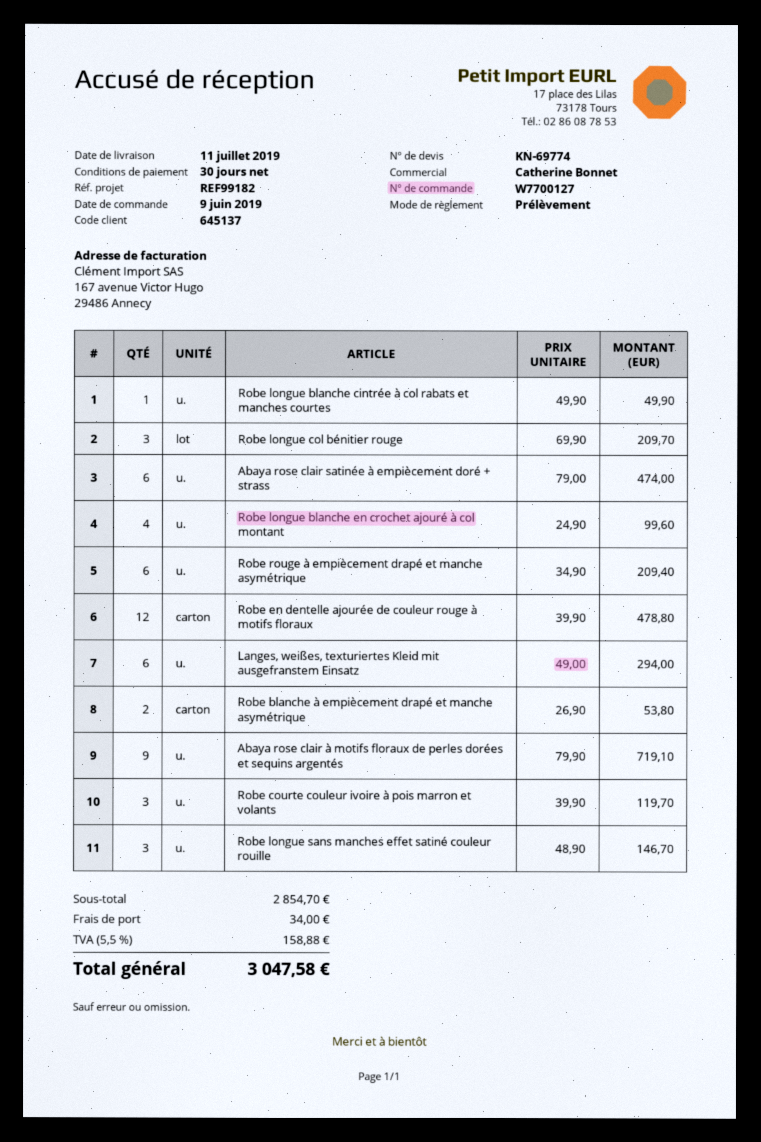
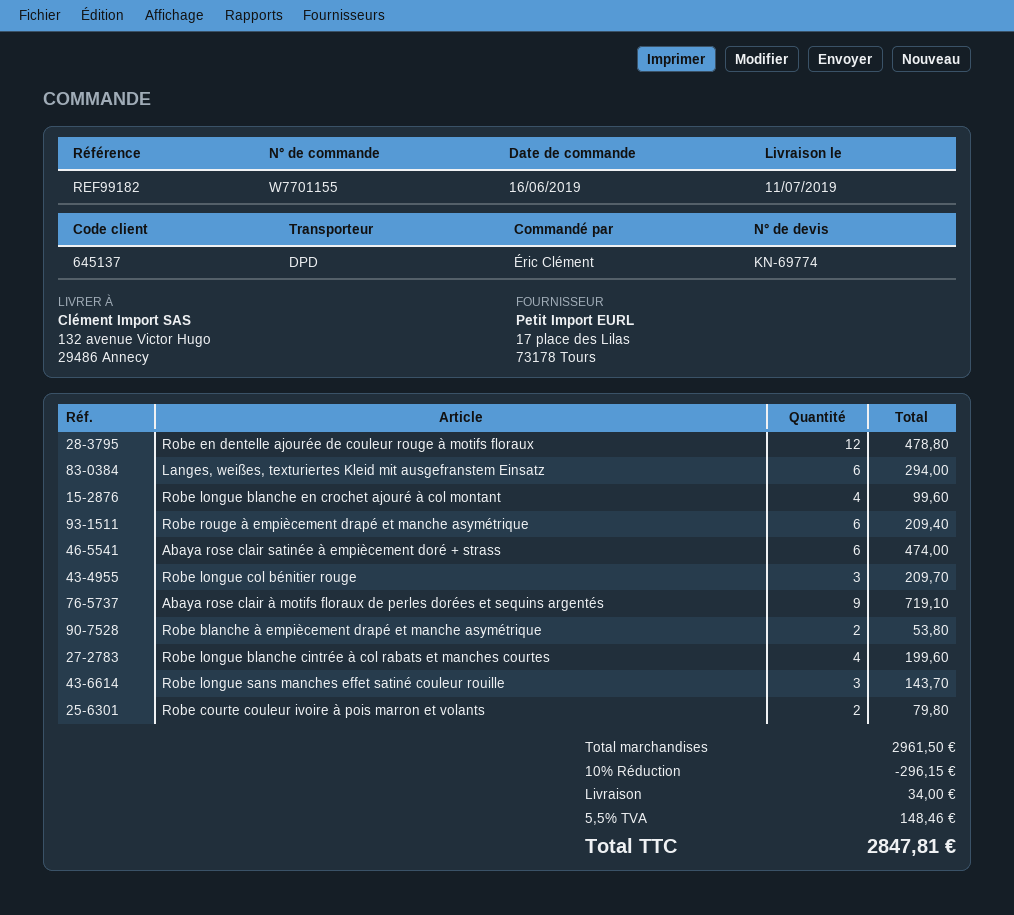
order number: W7700127 -> W7701155
order date: 2019-06-09 -> 2019-06-16
Robe longue blanche cintrée à col rabats et manches courtes: 1 for 49.90 -> 4 for 199.60
Robe courte couleur ivoire à pois marron et volants: 3 for 119.70 -> 2 for 79.80
Robe longue sans manches effet satiné couleur rouille: 3 for 146.70 -> 3 for 143.70
subtotal: 2854.70 -> 2961.50
discount: none -> 10% = 296.15
tax: 5.5% = 158.88 -> 5.5% = 148.46
total: 3047.58 -> 2847.81

